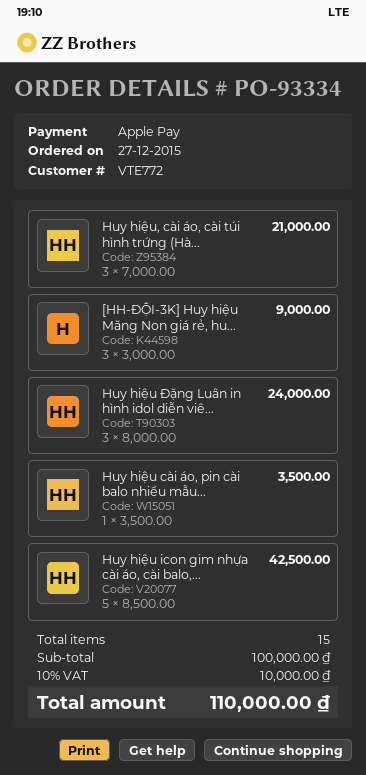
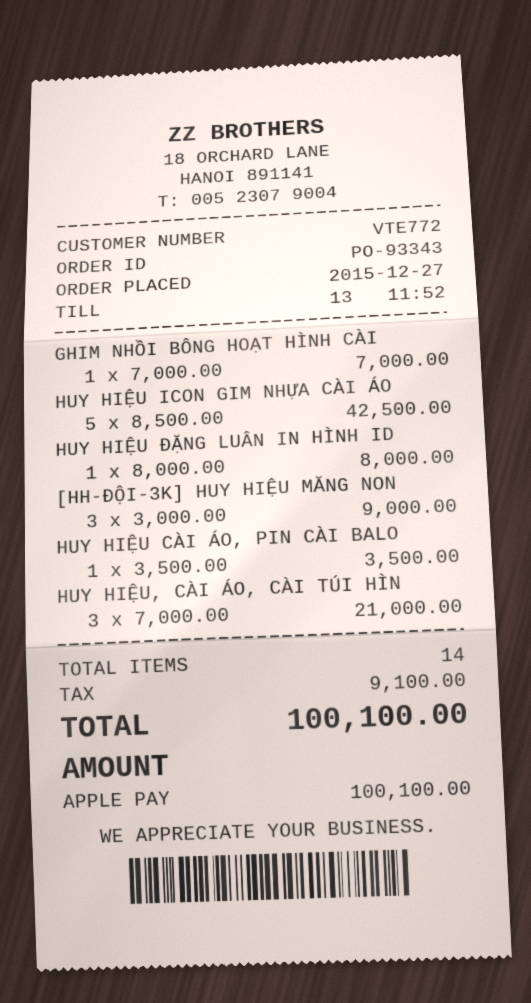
order number: PO-93334 -> PO-93343
Huy hiệu Đặng Luân in hình idol diễn viê...: 3 x 8000.00 = 24000.00 -> 1 x 8000.00 = 8000.00
GHIM NHỒI BÔNG HOẠT HÌNH CÀI: none -> 1 x 7000.00 = 7000.00
total quantity: 15 -> 14
tax: 10000.00 -> 9100.00
total: 110000.00 -> 100100.00

